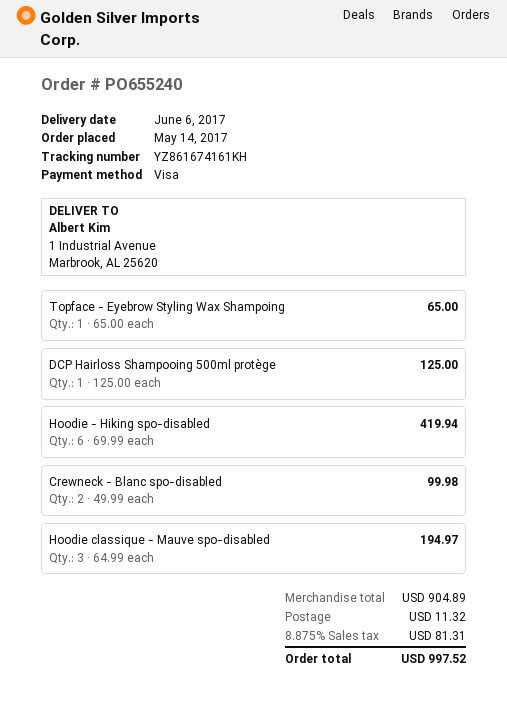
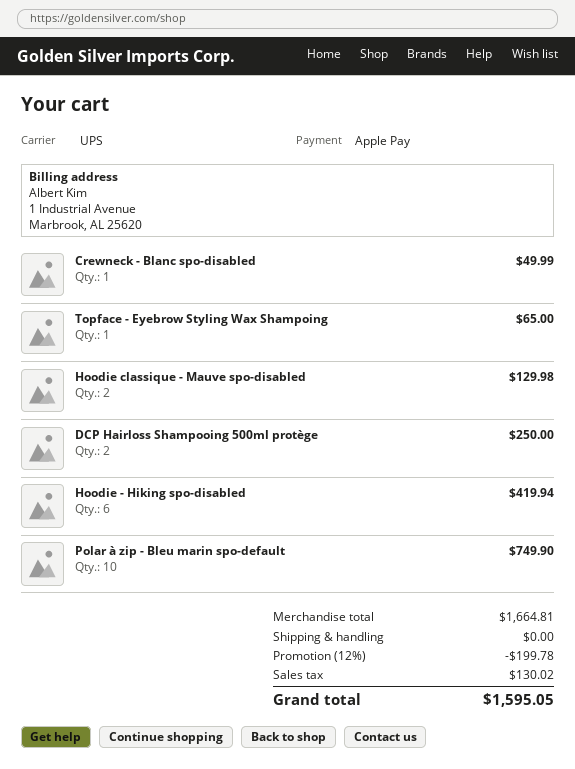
payment method: Visa -> Apple Pay
DCP Hairloss Shampooing 500ml protège: 1 for 125.00 -> 2 for 250.00
Crewneck - Blanc spo-disabled: 2 for 99.98 -> 1 for 49.99
Hoodie classique - Mauve spo-disabled: 3 for 194.97 -> 2 for 129.98
Polar à zip - Bleu marin spo-default: none -> 10 for 749.90
subtotal: 904.89 -> 1664.81
discount: none -> 12% = 199.78
shipping: 11.32 -> 0.00
tax: 81.31 -> 130.02
total: 997.52 -> 1595.05

